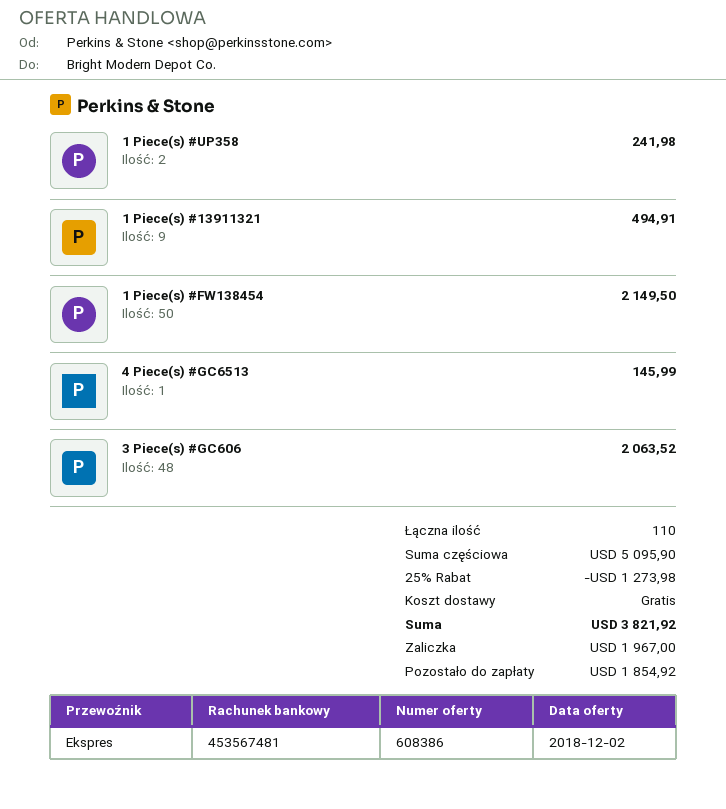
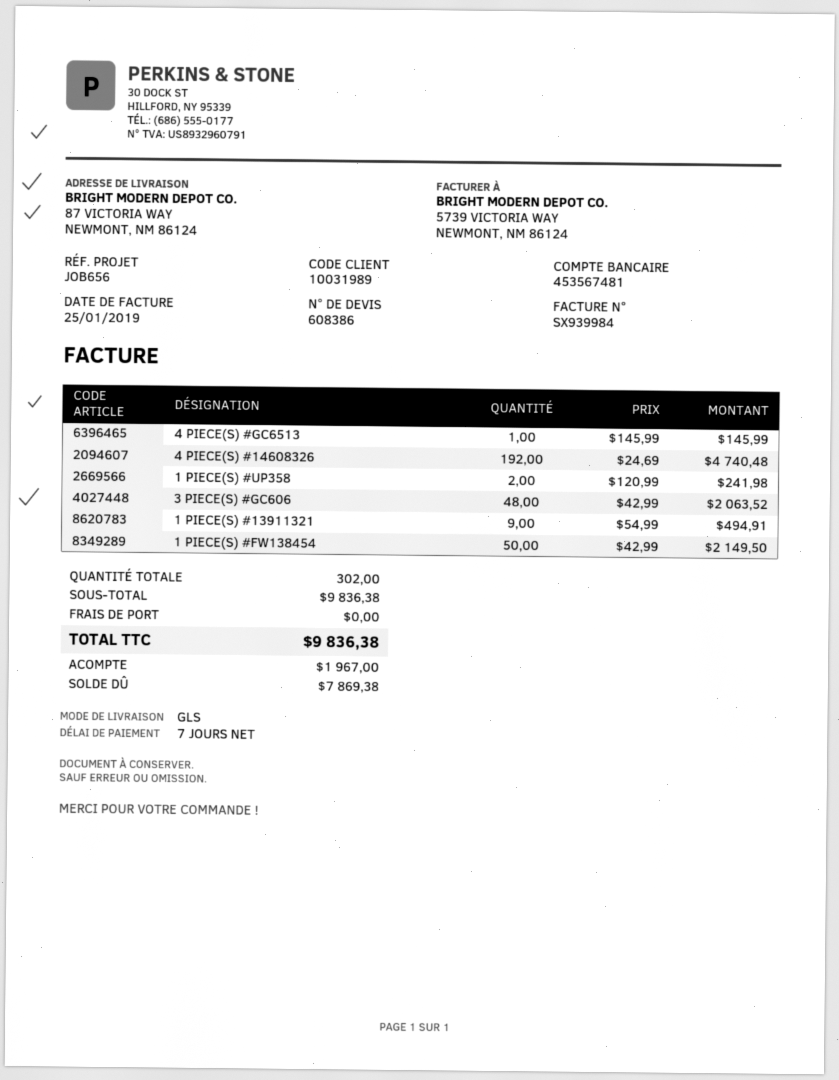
shipping method: express -> GLS
4 PIECE(S) #14608326: none -> 192 for 4740.48
total quantity: 110 -> 302
subtotal: 5095.90 -> 9836.38
discount: 25% = 1273.98 -> none
total: 3821.92 -> 9836.38
balance: 1854.92 -> 7869.38

